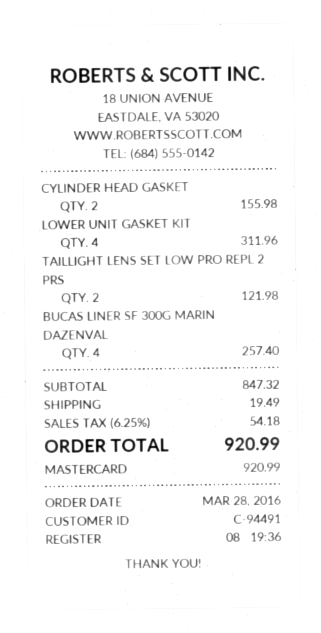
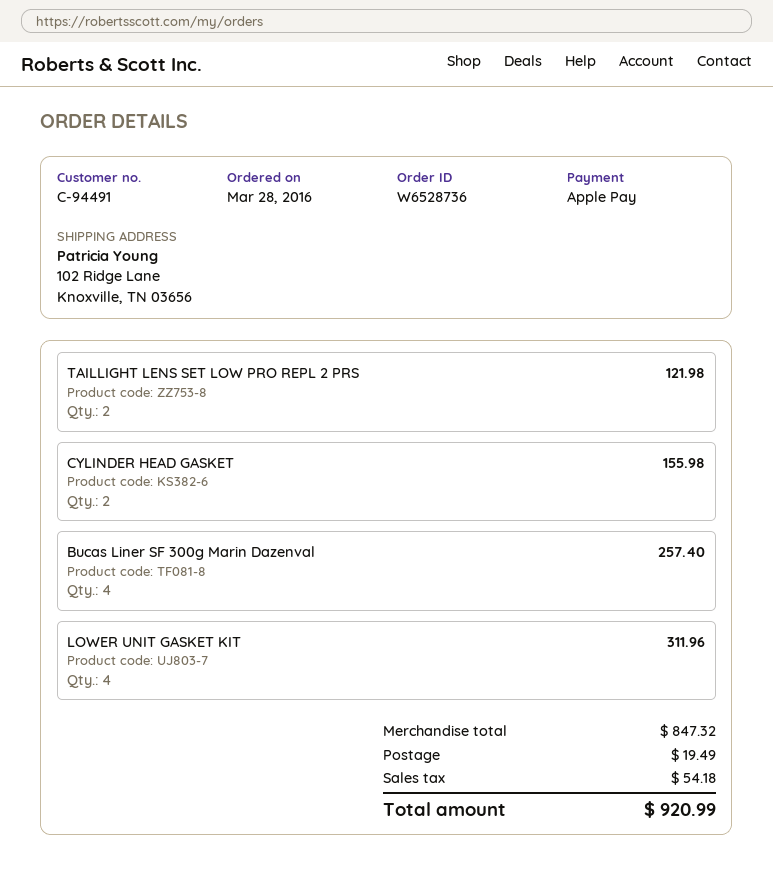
payment method: Mastercard -> Apple Pay

